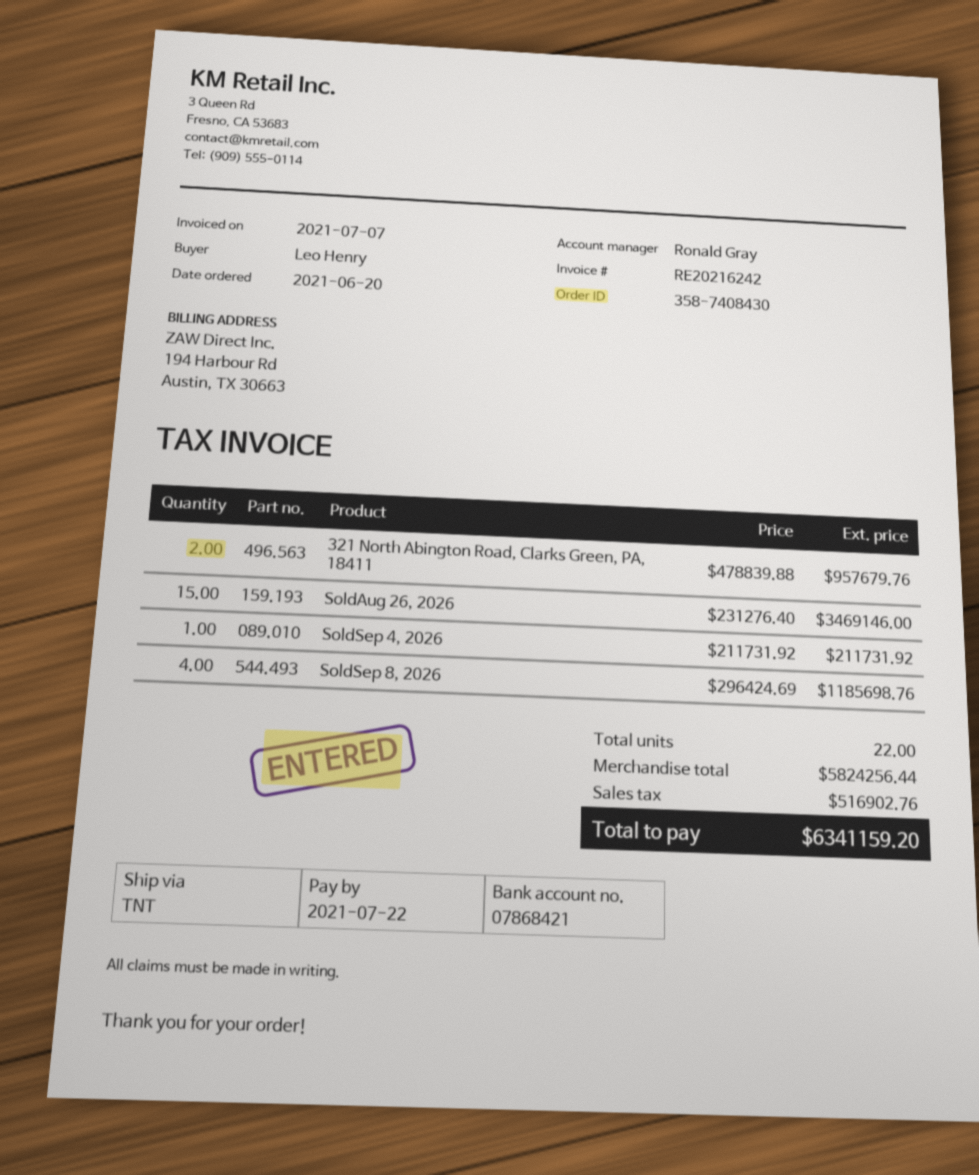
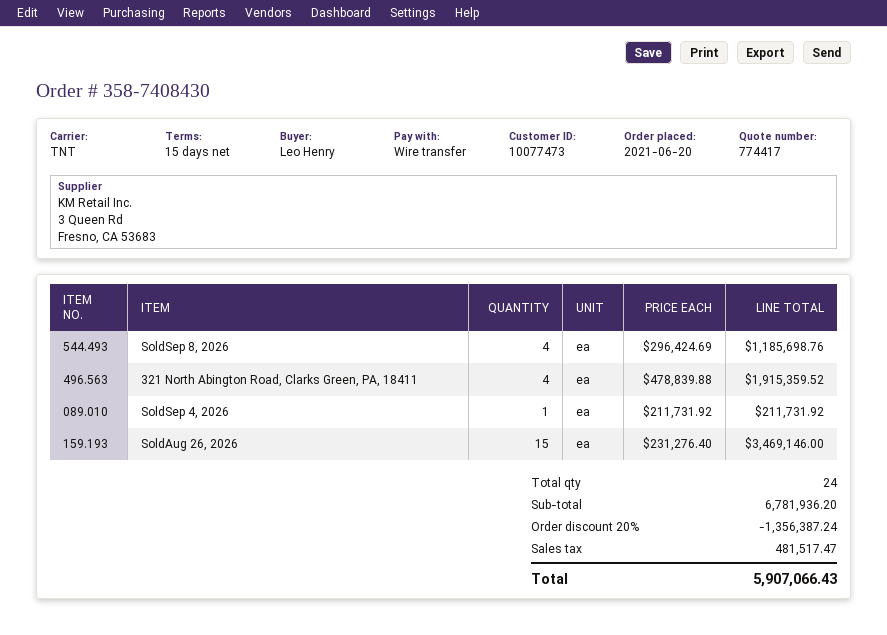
321 North Abington Road, Clarks Green, PA, 18411: 2 x 478839.88 = 957679.76 -> 4 x 478839.88 = 1915359.52
total quantity: 22 -> 24
subtotal: 5824256.44 -> 6781936.20
discount: none -> 20% = 1356387.24
tax: 516902.76 -> 481517.47
total: 6341159.20 -> 5907066.43

